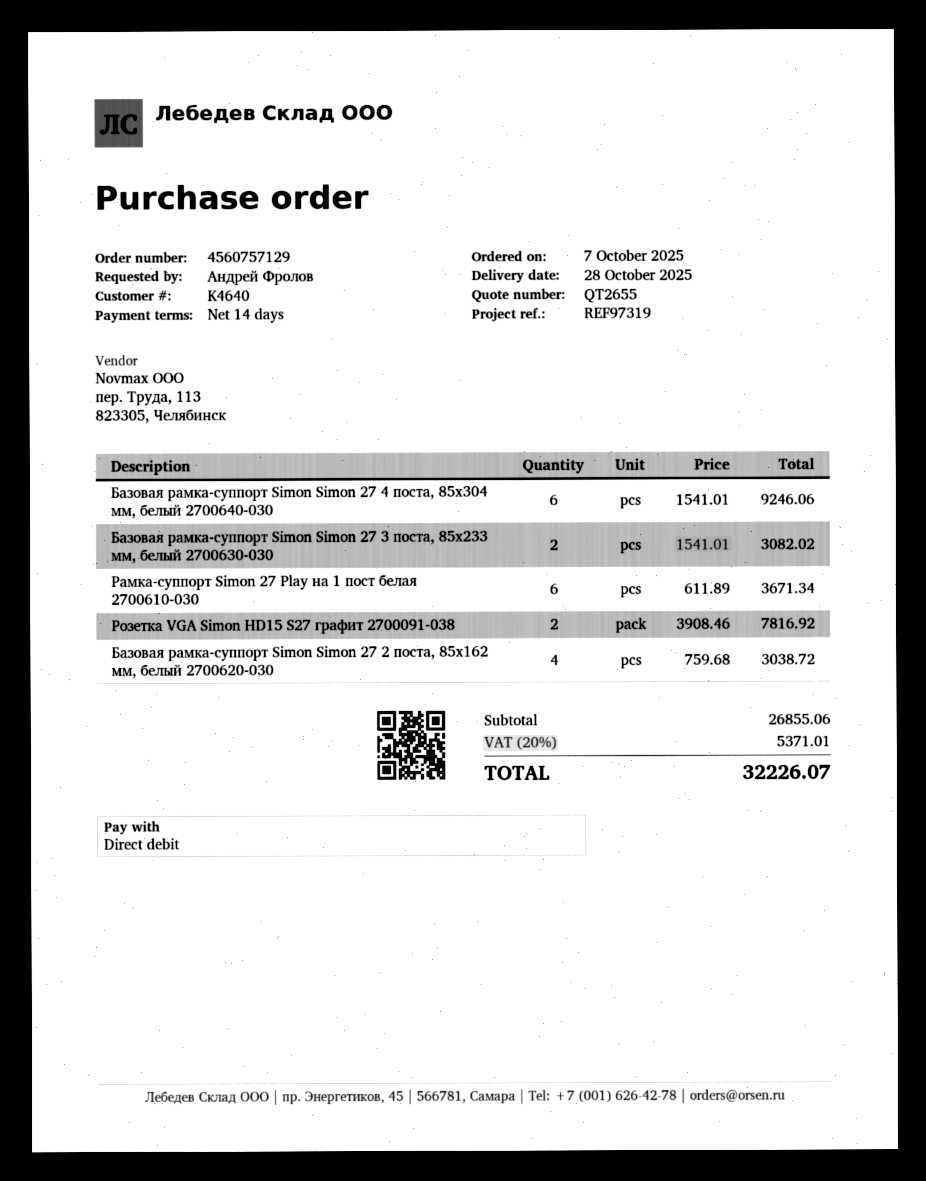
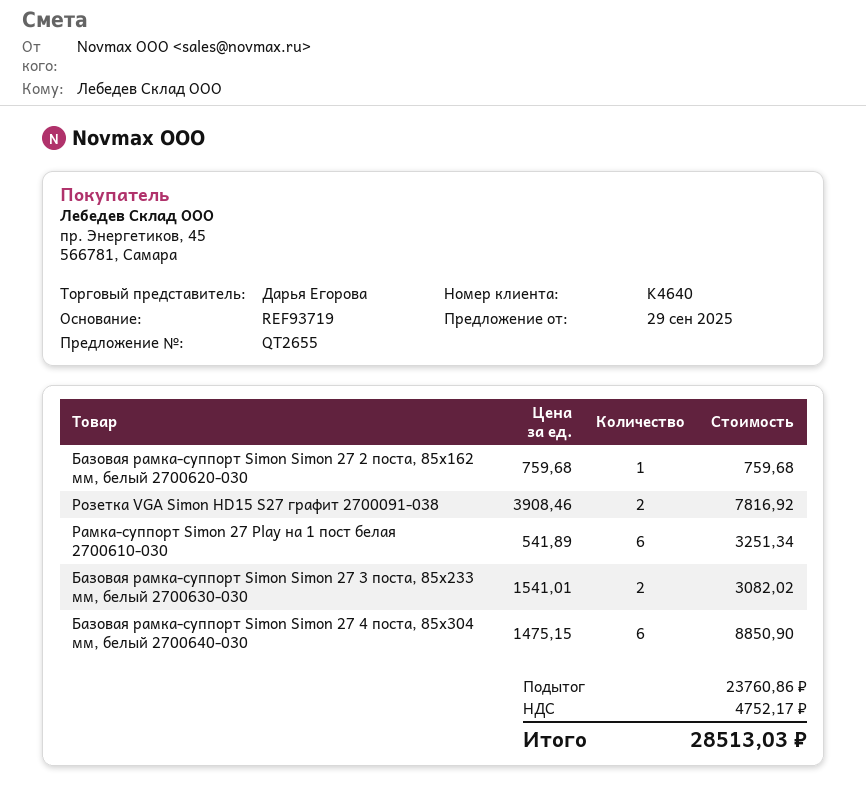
reference: REF97319 -> REF93719
Базовая рамка-суппорт Simon Simon 27 4 поста, 85x304 мм, белый 2700640-030: 6 x 1541.01 = 9246.06 -> 6 x 1475.15 = 8850.90
Рамка-суппорт Simon 27 Play на 1 пост белая 2700610-030: 6 x 611.89 = 3671.34 -> 6 x 541.89 = 3251.34
Базовая рамка-суппорт Simon Simon 27 2 поста, 85x162 мм, белый 2700620-030: 4 x 759.68 = 3038.72 -> 1 x 759.68 = 759.68
subtotal: 26855.06 -> 23760.86
tax: 5371.01 -> 4752.17
total: 32226.07 -> 28513.03

